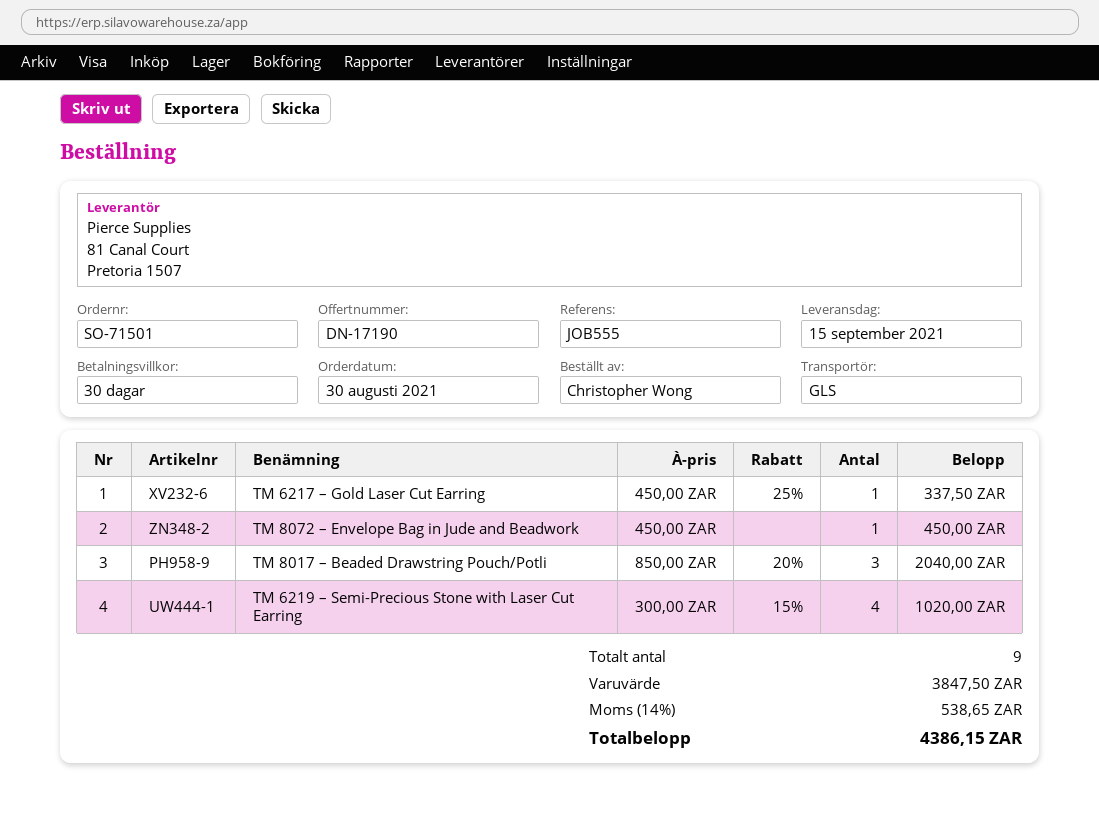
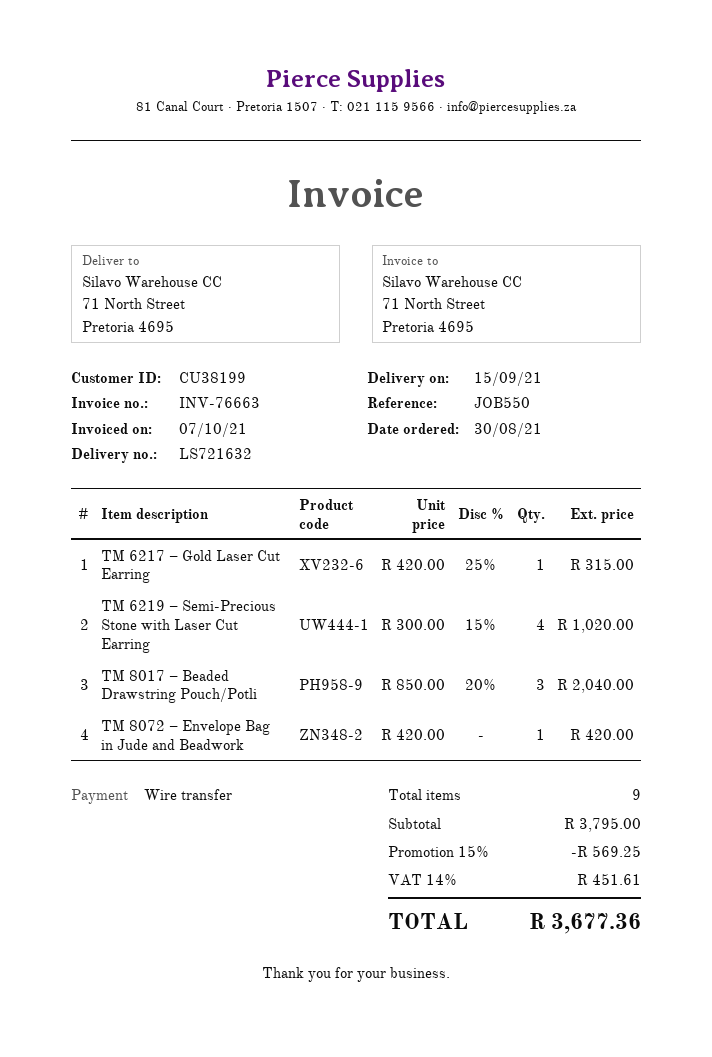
reference: JOB555 -> JOB550
TM 6217 – Gold Laser Cut Earring: 1 x 450.00 - 25% = 337.50 -> 1 x 420.00 - 25% = 315.00
TM 8072 – Envelope Bag in Jude and Beadwork: 1 x 450.00 = 450.00 -> 1 x 420.00 = 420.00
subtotal: 3847.50 -> 3795.00
discount: none -> 15% = 569.25
tax: 14% = 538.65 -> 14% = 451.61
total: 4386.15 -> 3677.36

